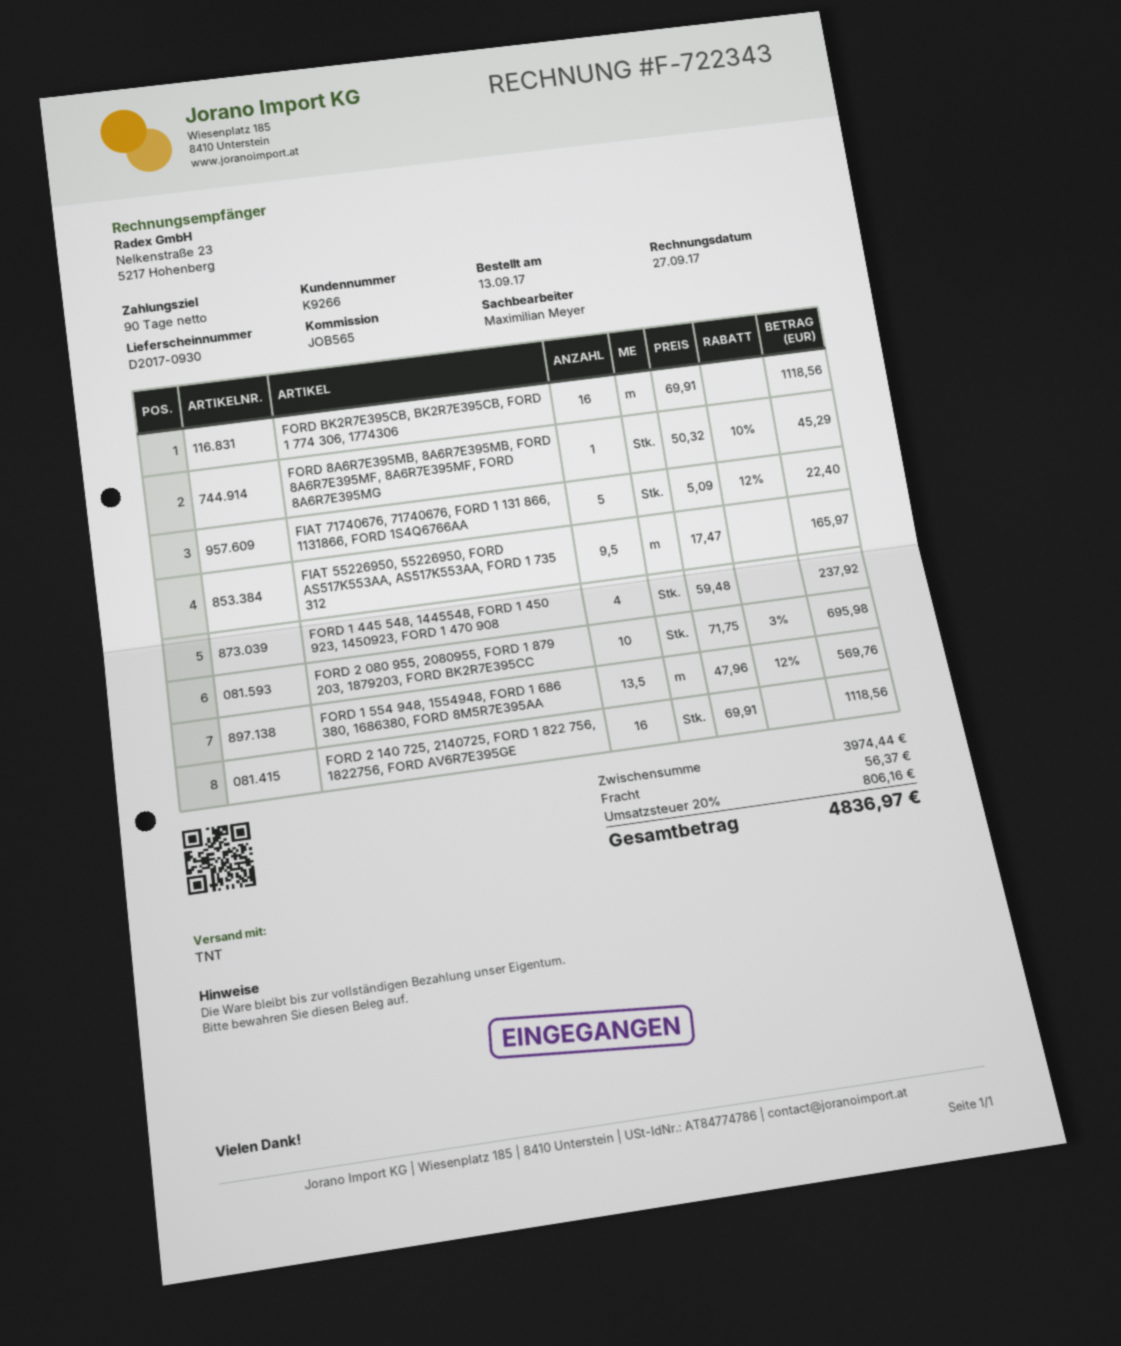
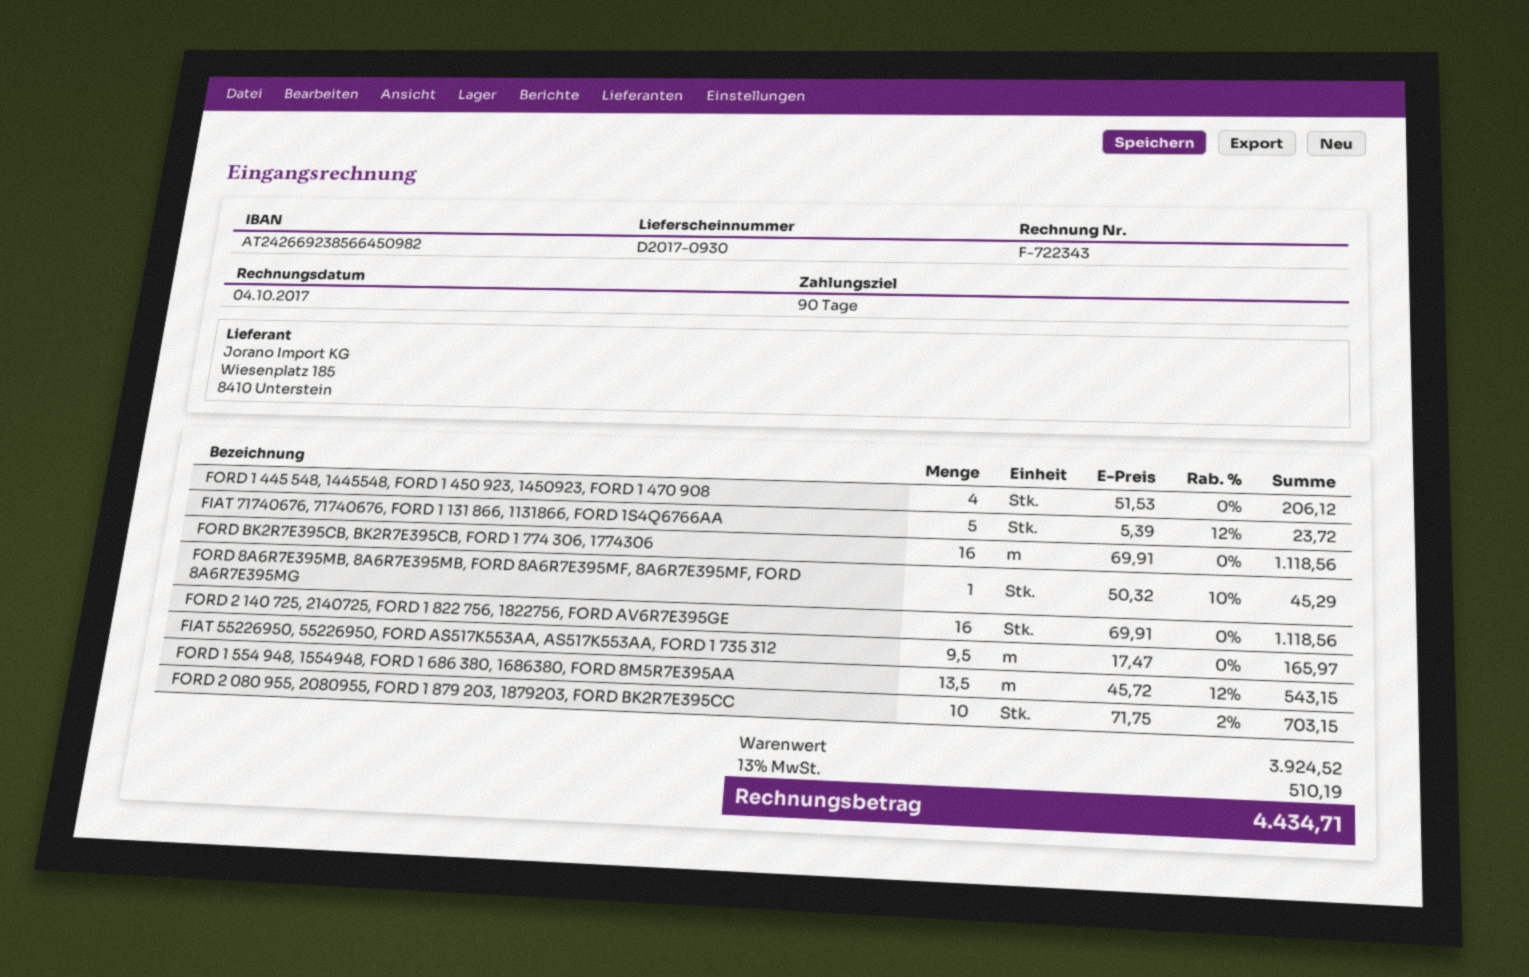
invoice date: 2017-09-27 -> 2017-10-04
FIAT 71740676, 71740676, FORD 1 131 866, 1131866, FORD 1S4Q6766AA: 5 x 5.09 - 12% = 22.40 -> 5 x 5.39 - 12% = 23.72
FORD 1 445 548, 1445548, FORD 1 450 923, 1450923, FORD 1 470 908: 4 x 59.48 = 237.92 -> 4 x 51.53 = 206.12
FORD 2 080 955, 2080955, FORD 1 879 203, 1879203, FORD BK2R7E395CC: 10 x 71.75 - 3% = 695.98 -> 10 x 71.75 - 2% = 703.15
FORD 1 554 948, 1554948, FORD 1 686 380, 1686380, FORD 8M5R7E395AA: 13.5 x 47.96 - 12% = 569.76 -> 13.5 x 45.72 - 12% = 543.15
subtotal: 3974.44 -> 3924.52
shipping: 56.37 -> none
tax: 20% = 806.16 -> 13% = 510.19
total: 4836.97 -> 4434.71

